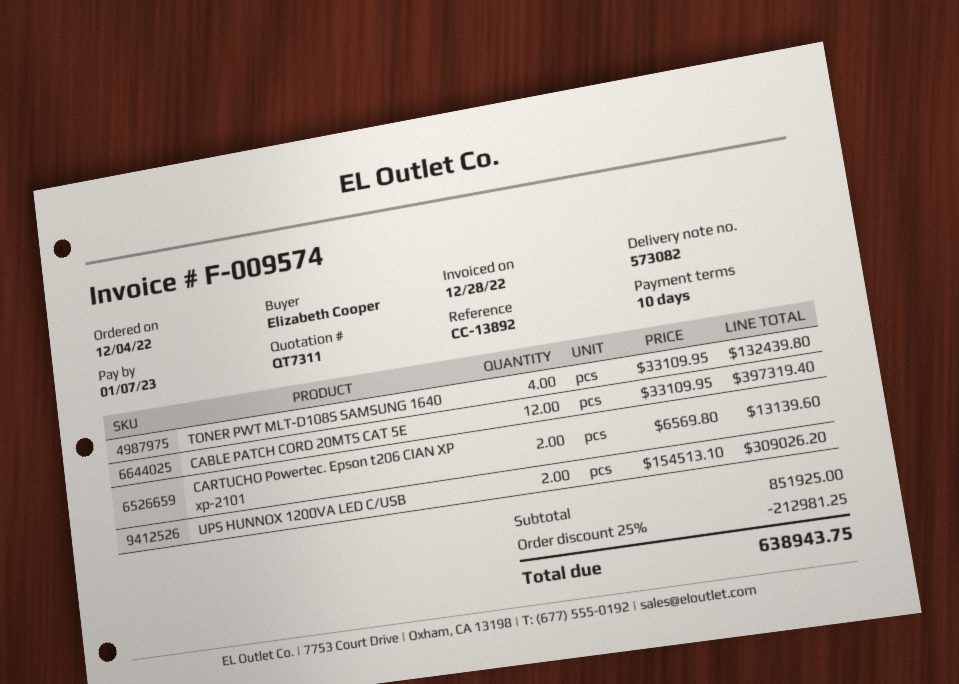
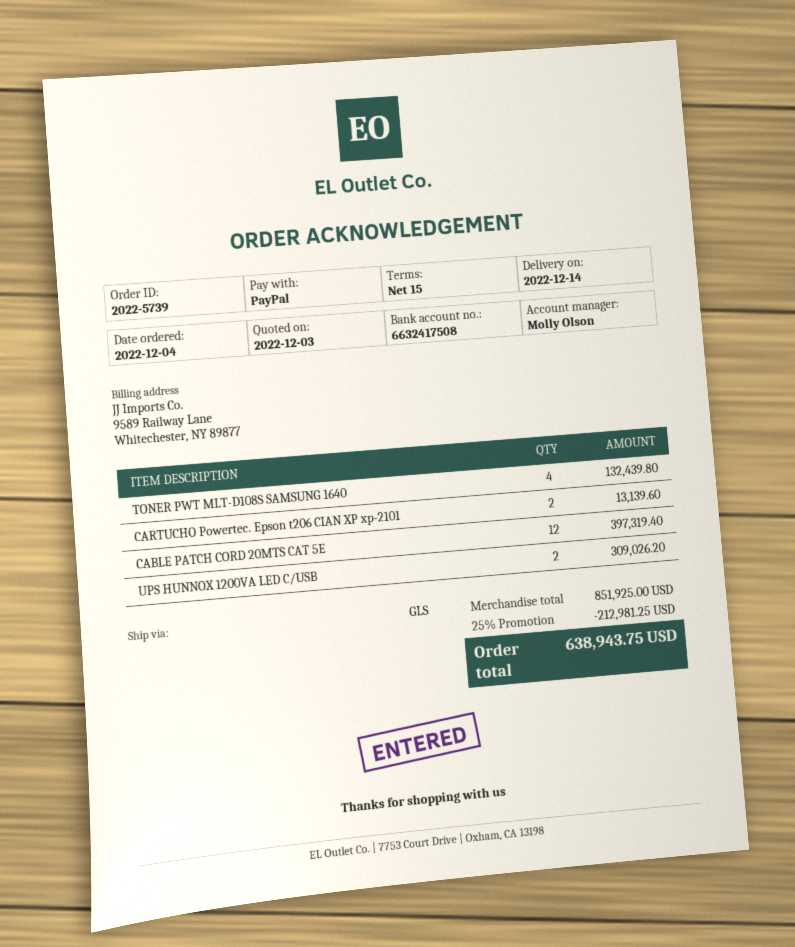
payment terms: 10 days -> 15 days

